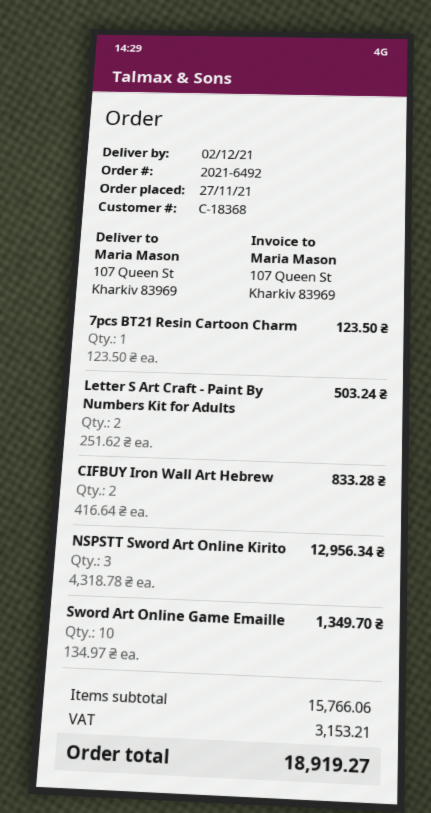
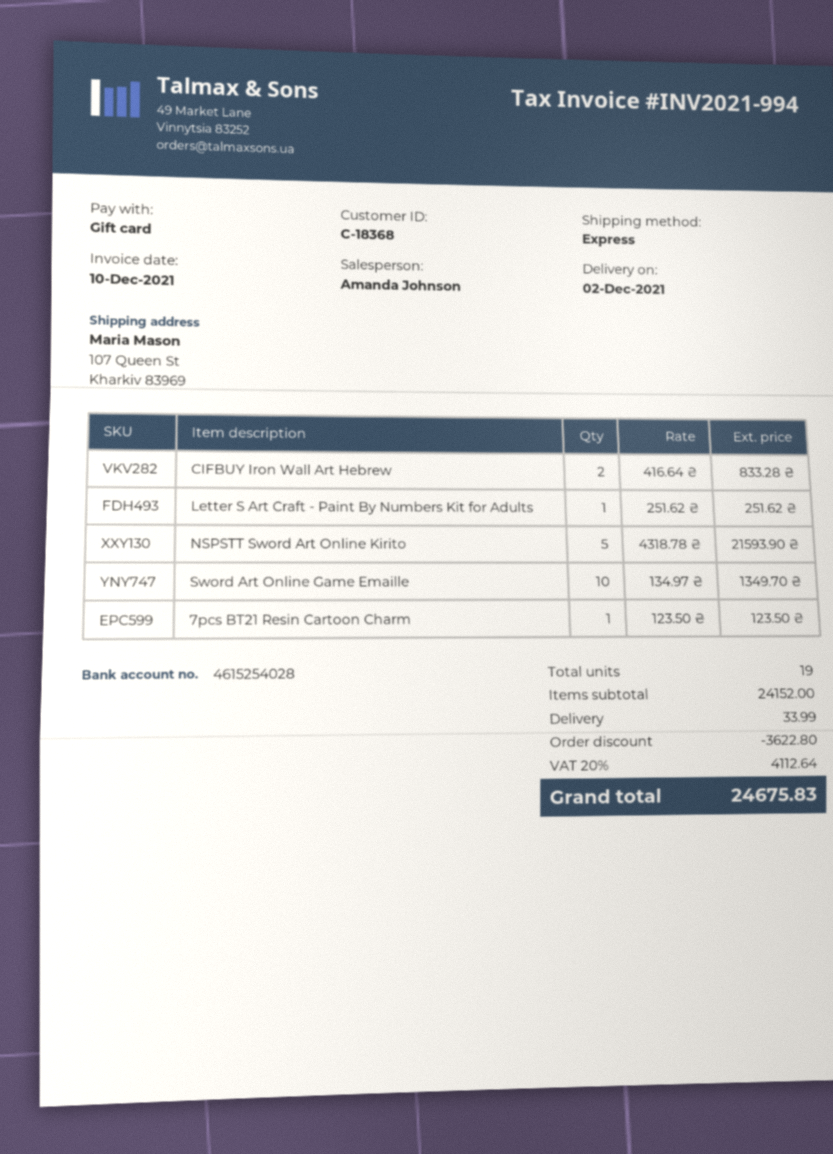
Letter S Art Craft - Paint By Numbers Kit for Adults: 2 x 251.62 = 503.24 -> 1 x 251.62 = 251.62
NSPSTT Sword Art Online Kirito: 3 x 4318.78 = 12956.34 -> 5 x 4318.78 = 21593.90
subtotal: 15766.06 -> 24152.00
discount: none -> 3622.80
shipping: none -> 33.99
tax: 3153.21 -> 4112.64
total: 18919.27 -> 24675.83

